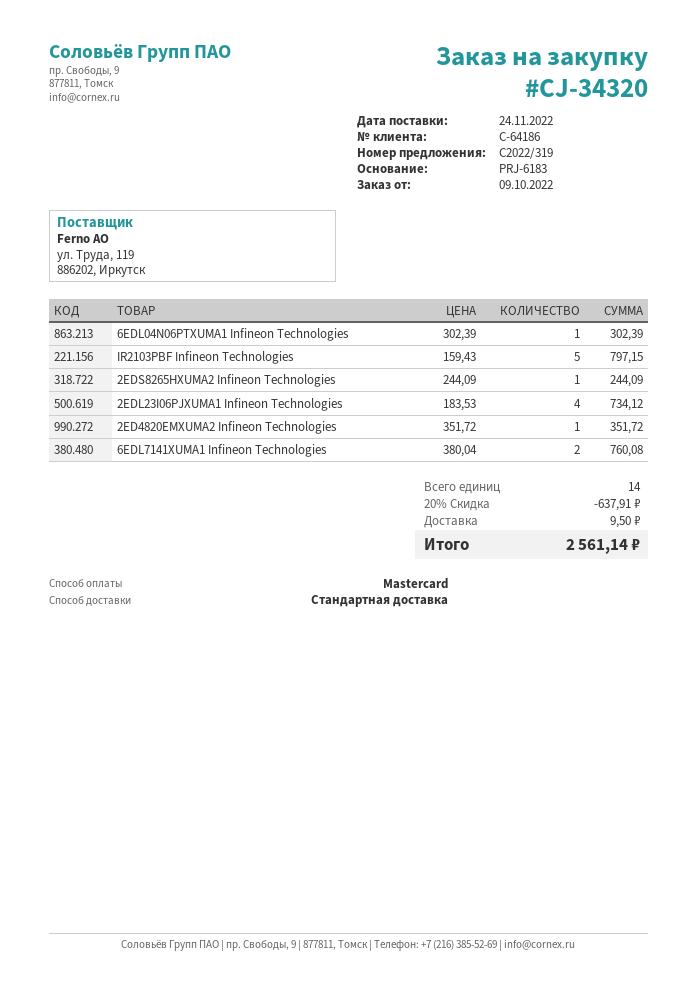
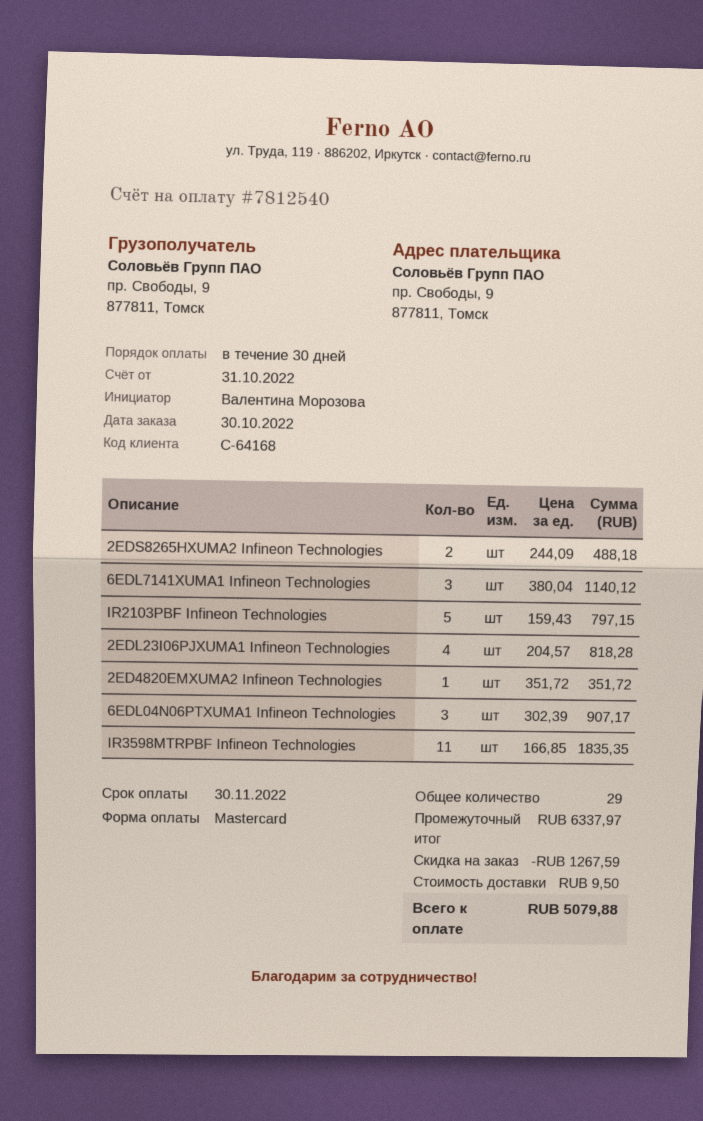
order date: 2022-10-09 -> 2022-10-30
customer number: C-64186 -> C-64168
6EDL04N06PTXUMA1 Infineon Technologies: 1 x 302.39 = 302.39 -> 3 x 302.39 = 907.17
2EDS8265HXUMA2 Infineon Technologies: 1 x 244.09 = 244.09 -> 2 x 244.09 = 488.18
2EDL23I06PJXUMA1 Infineon Technologies: 4 x 183.53 = 734.12 -> 4 x 204.57 = 818.28
6EDL7141XUMA1 Infineon Technologies: 2 x 380.04 = 760.08 -> 3 x 380.04 = 1140.12
IR3598MTRPBF Infineon Technologies: none -> 11 x 166.85 = 1835.35
total quantity: 14 -> 29
discount: 637.91 -> 1267.59
total: 2561.14 -> 5079.88

